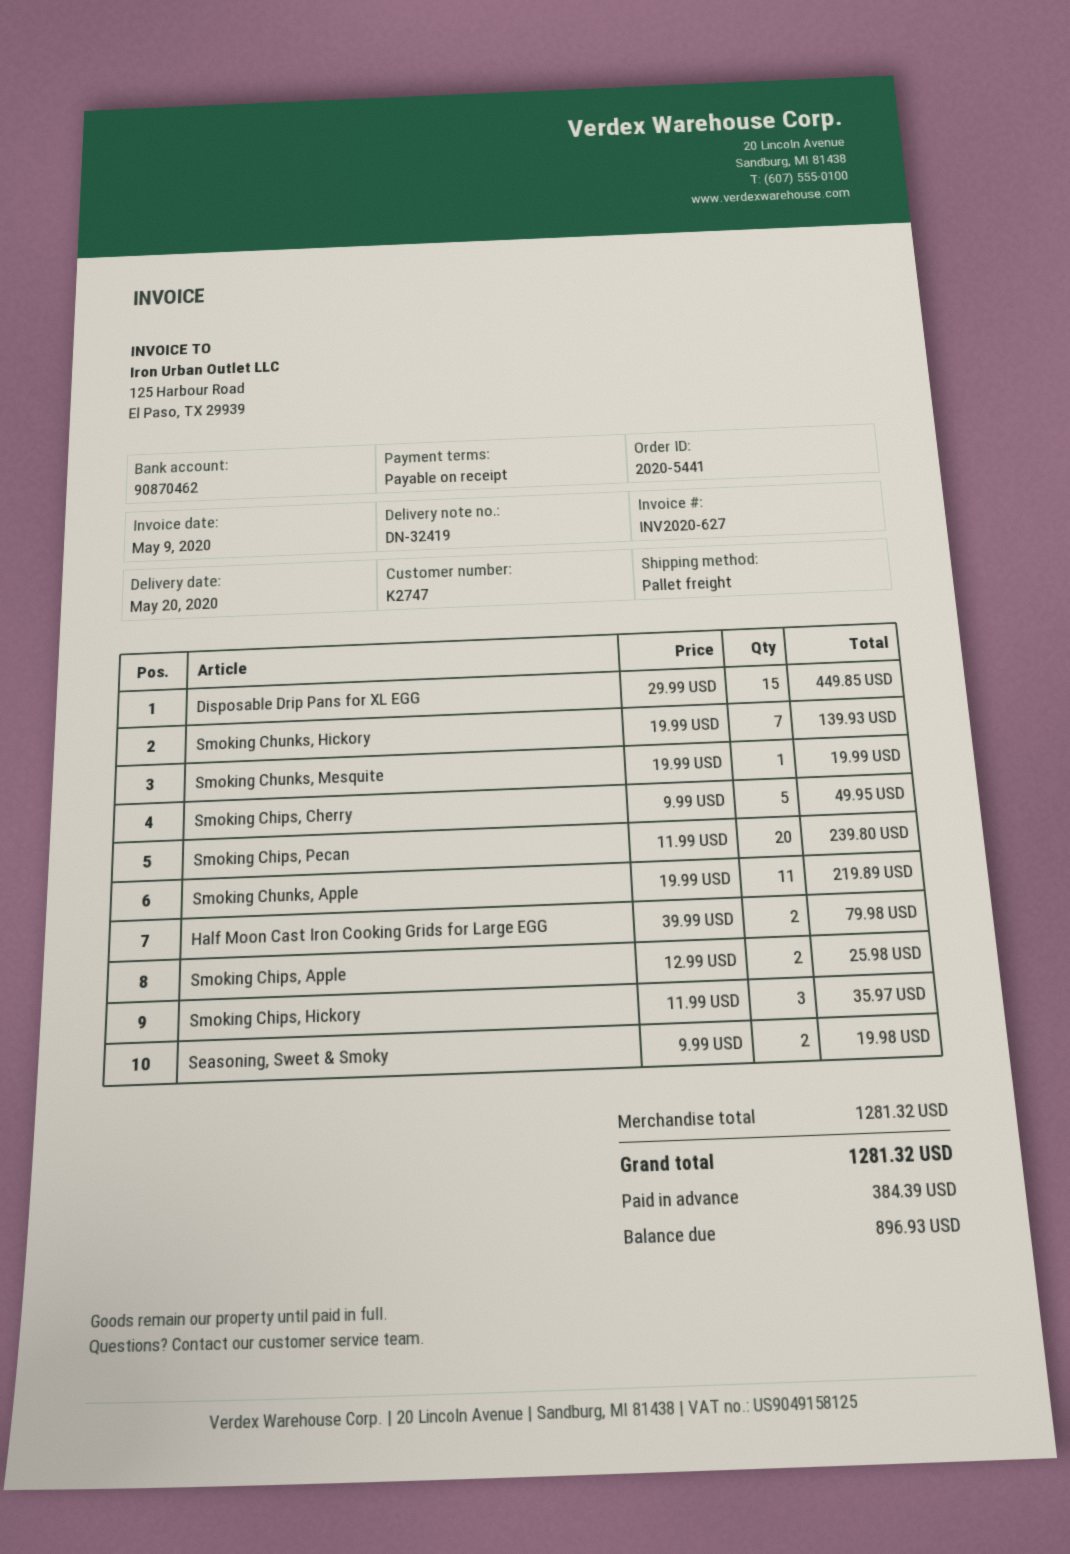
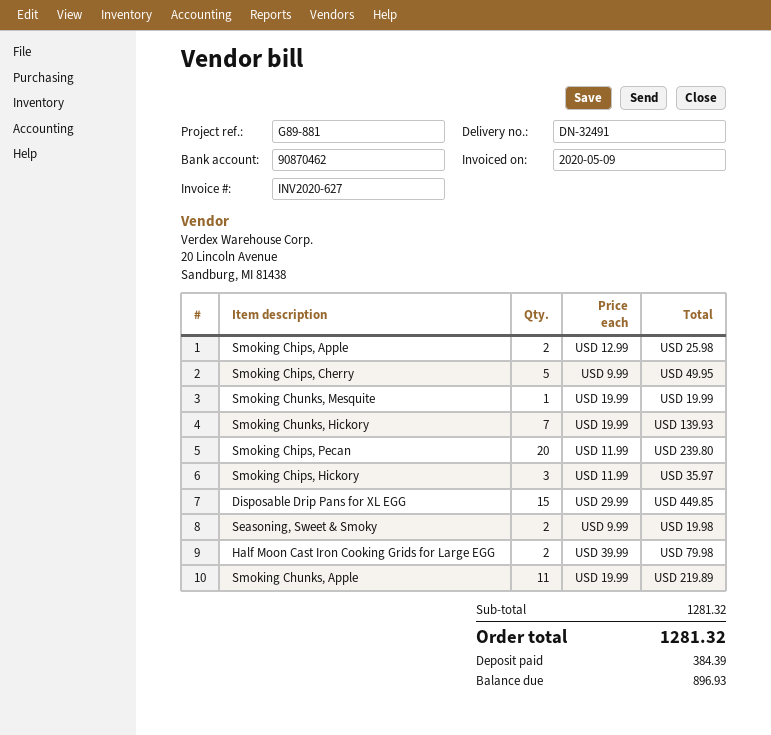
delivery note number: DN-32419 -> DN-32491

